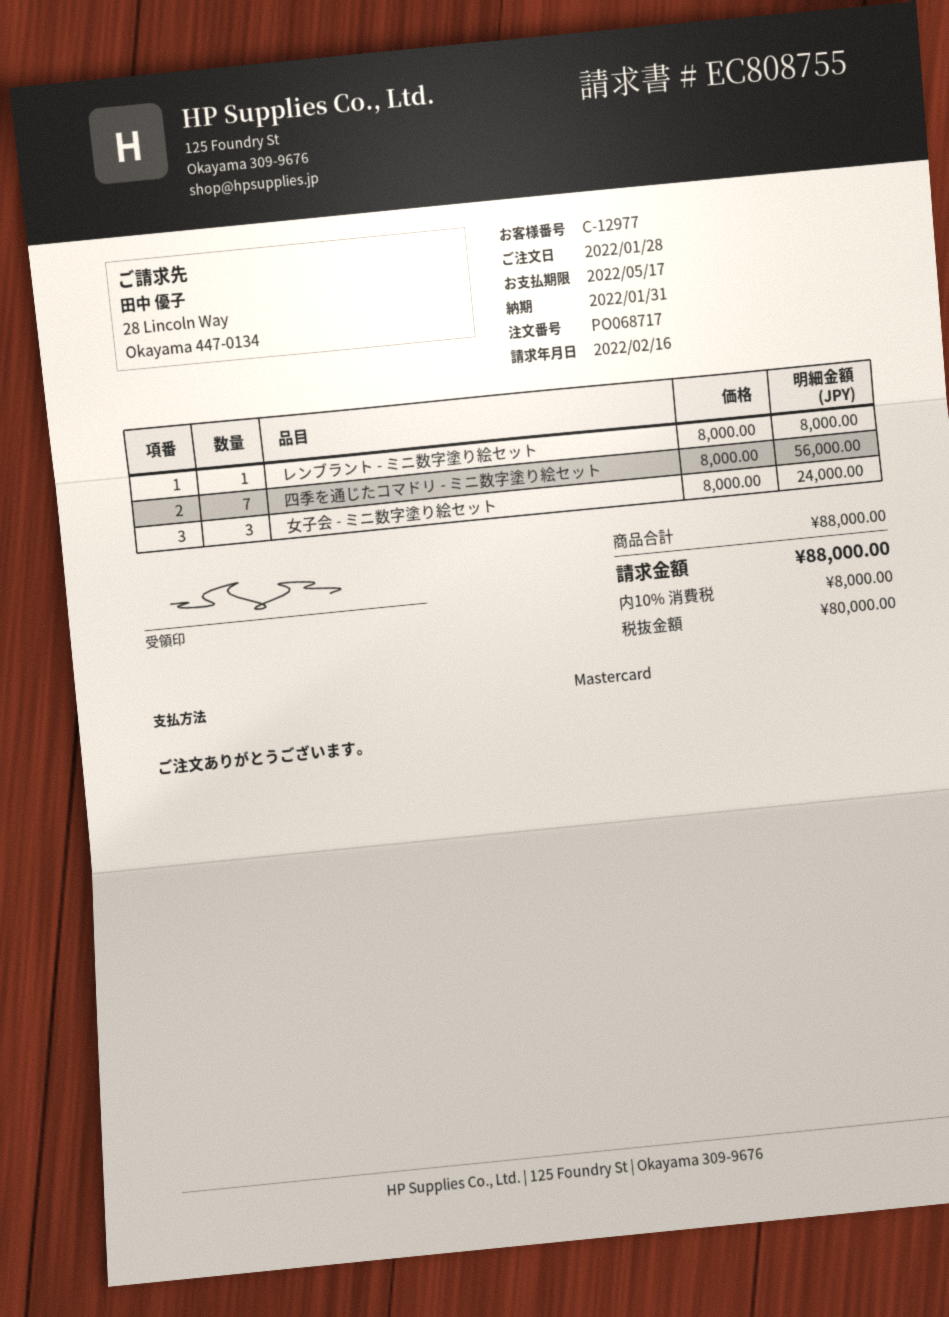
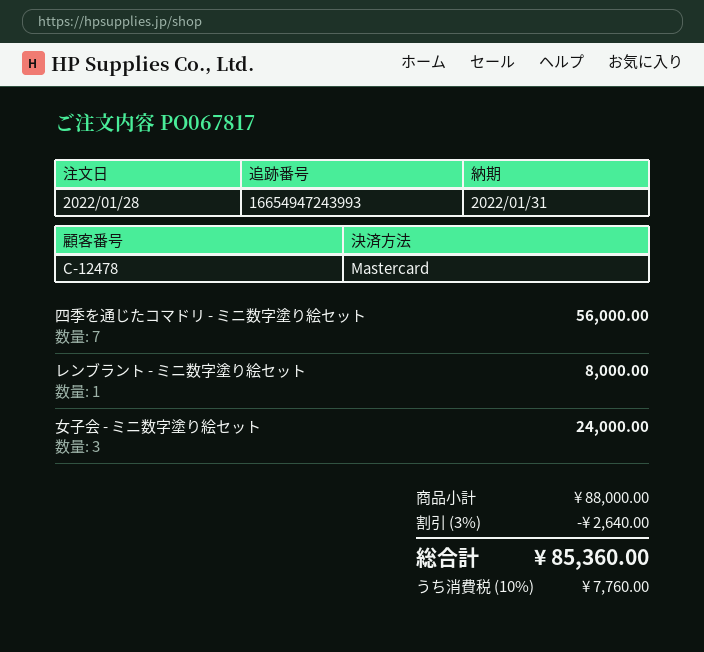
order number: PO068717 -> PO067817
customer number: C-12977 -> C-12478
discount: none -> 3% = 2640.00
tax: 10% = 8000.00 -> 10% = 7760.00
total: 88000.00 -> 85360.00

